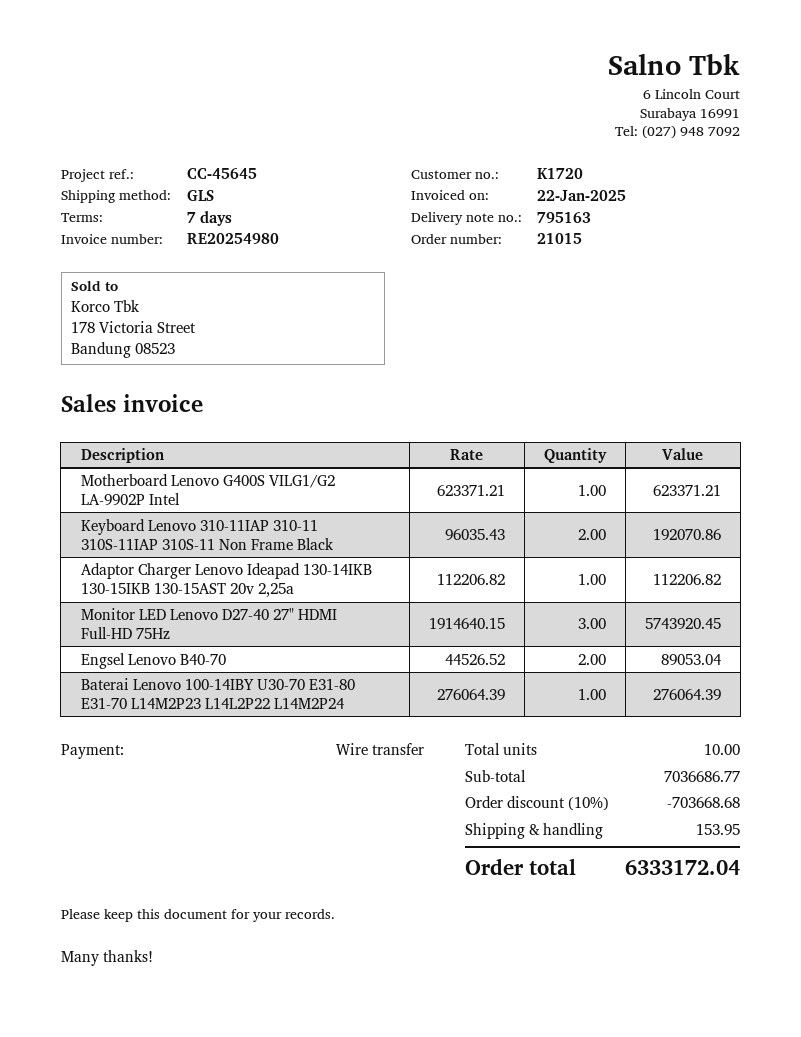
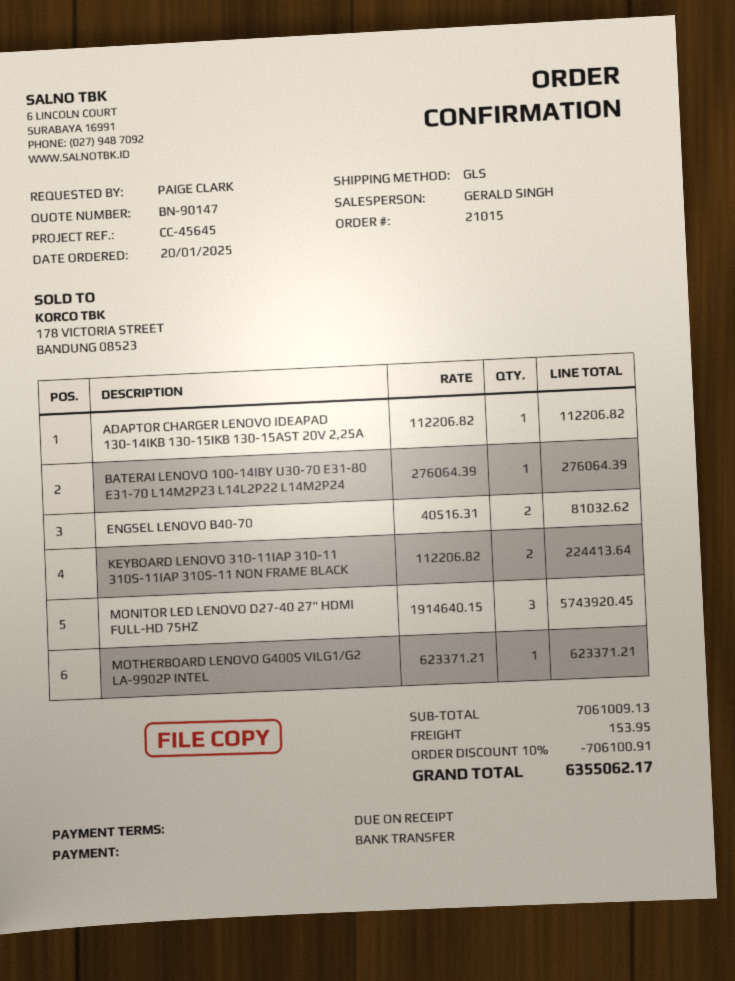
payment terms: 7 days -> on receipt
Keyboard Lenovo 310-11IAP 310-11 310S-11IAP 310S-11 Non Frame Black: 2 x 96035.43 = 192070.86 -> 2 x 112206.82 = 224413.64
Engsel Lenovo B40-70: 2 x 44526.52 = 89053.04 -> 2 x 40516.31 = 81032.62
subtotal: 7036686.77 -> 7061009.13
discount: 10% = 703668.68 -> 10% = 706100.91
total: 6333172.04 -> 6355062.17

